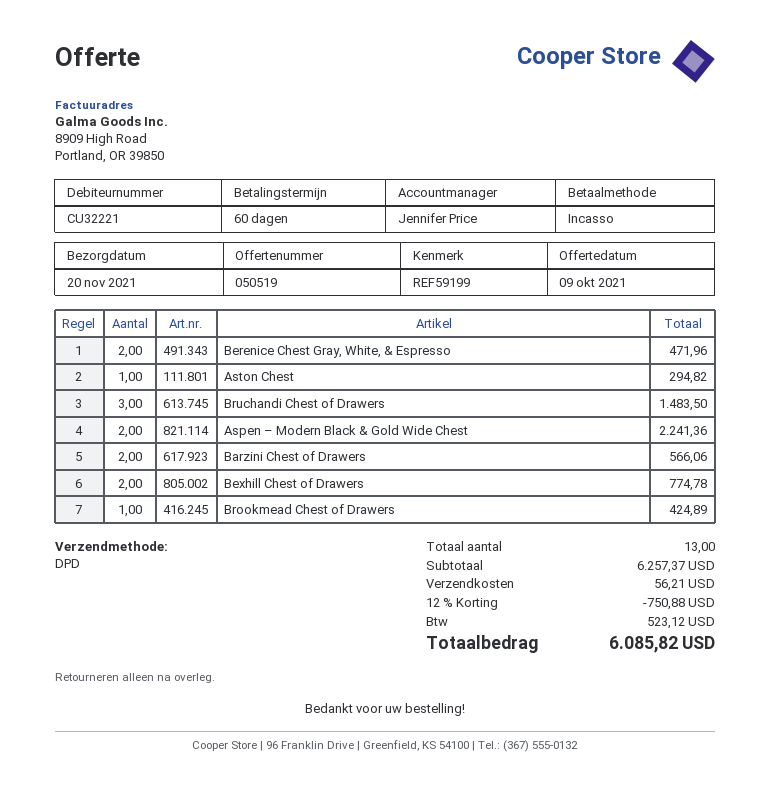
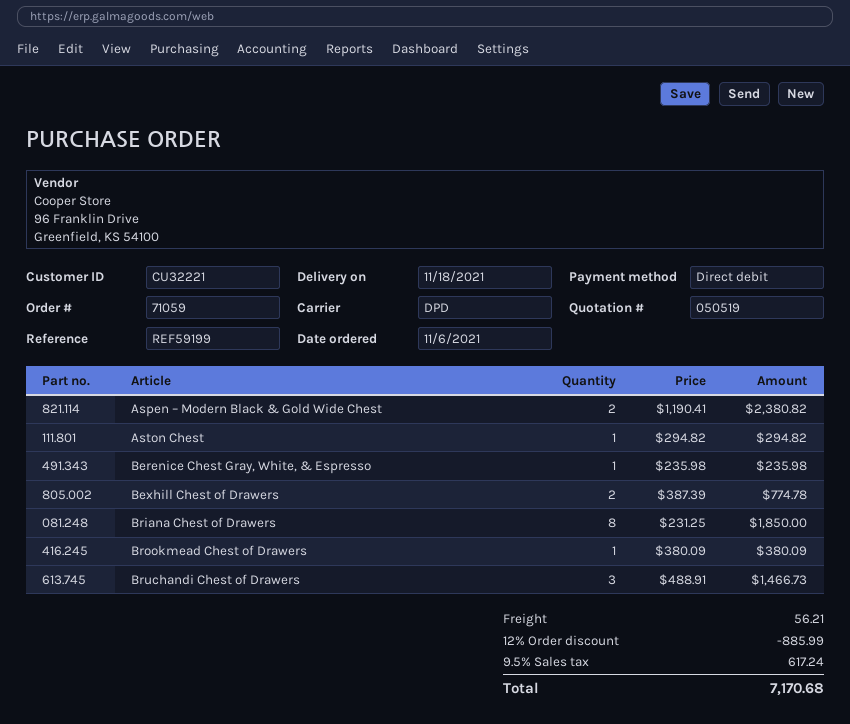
delivery date: 2021-11-20 -> 2021-11-18
Berenice Chest Gray, White, & Espresso: 2 for 471.96 -> 1 for 235.98
Bruchandi Chest of Drawers: 3 for 1483.50 -> 3 for 1466.73
Aspen – Modern Black & Gold Wide Chest: 2 for 2241.36 -> 2 for 2380.82
Barzini Chest of Drawers: 2 for 566.06 -> none
Brookmead Chest of Drawers: 1 for 424.89 -> 1 for 380.09
Briana Chest of Drawers: none -> 8 for 1850.00
discount: 12% = 750.88 -> 12% = 885.99
tax: 523.12 -> 617.24
total: 6085.82 -> 7170.68

